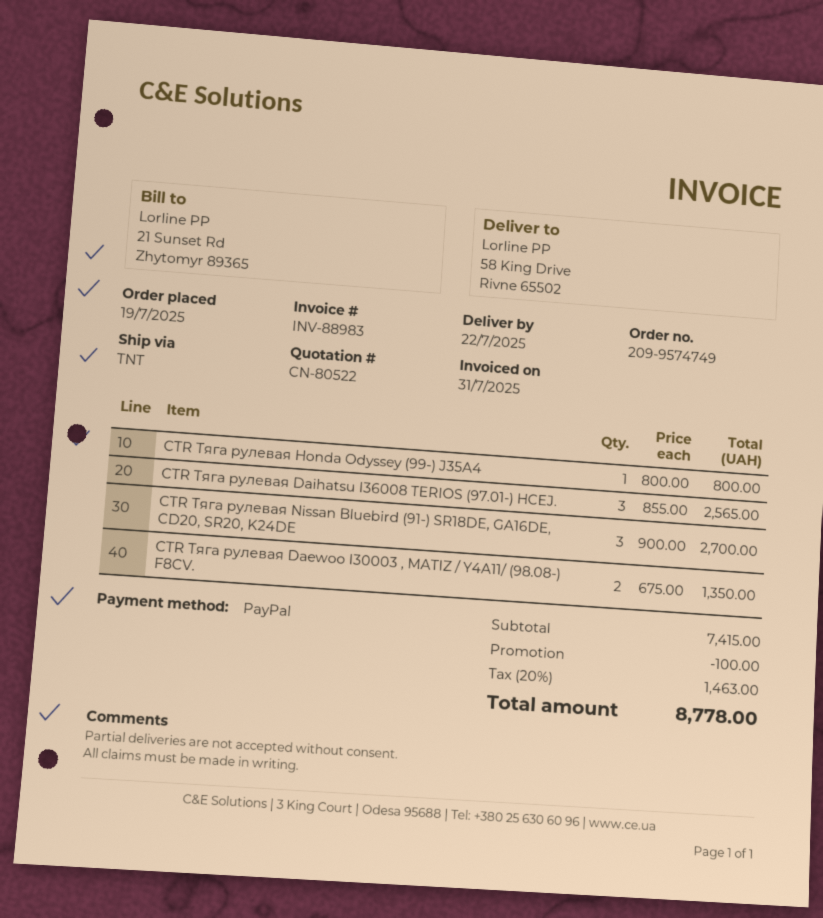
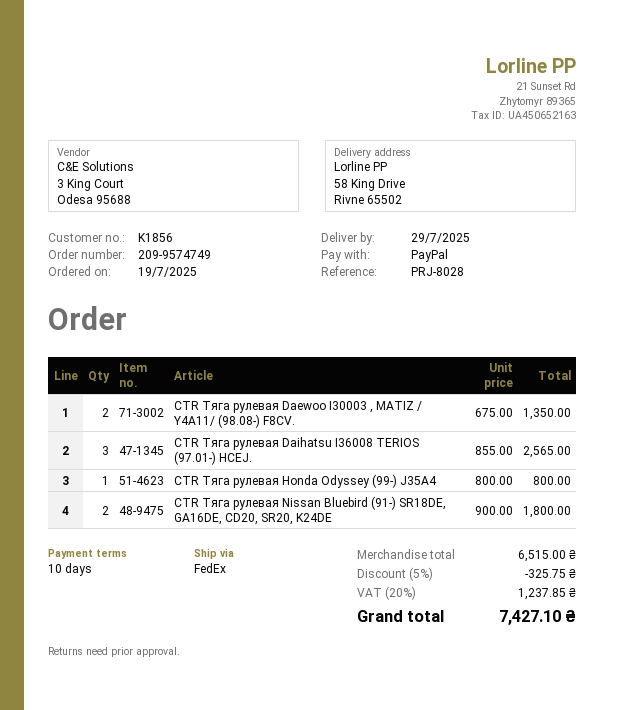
delivery date: 2025-07-22 -> 2025-07-29
shipping method: TNT -> FedEx
CTR Тяга рулевая Nissan Bluebird (91-) SR18DE, GA16DE, CD20, SR20, K24DE: 3 x 900.00 = 2700.00 -> 2 x 900.00 = 1800.00
subtotal: 7415.00 -> 6515.00
discount: 100.00 -> 325.75
tax: 20% = 1463.00 -> 20% = 1237.85
total: 8778.00 -> 7427.10

